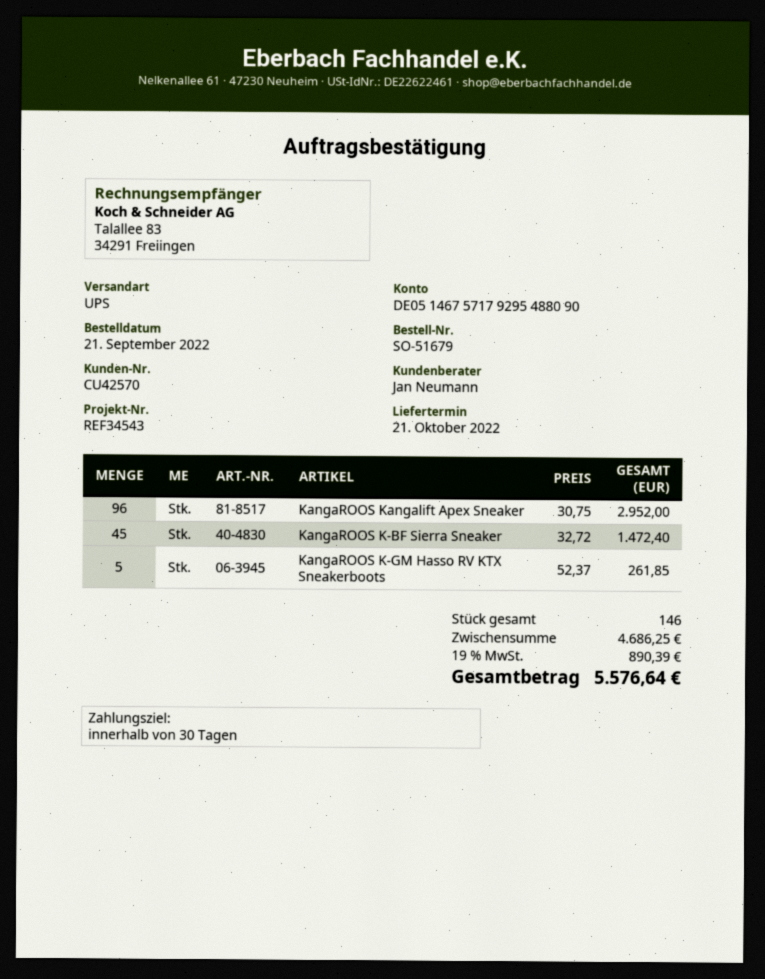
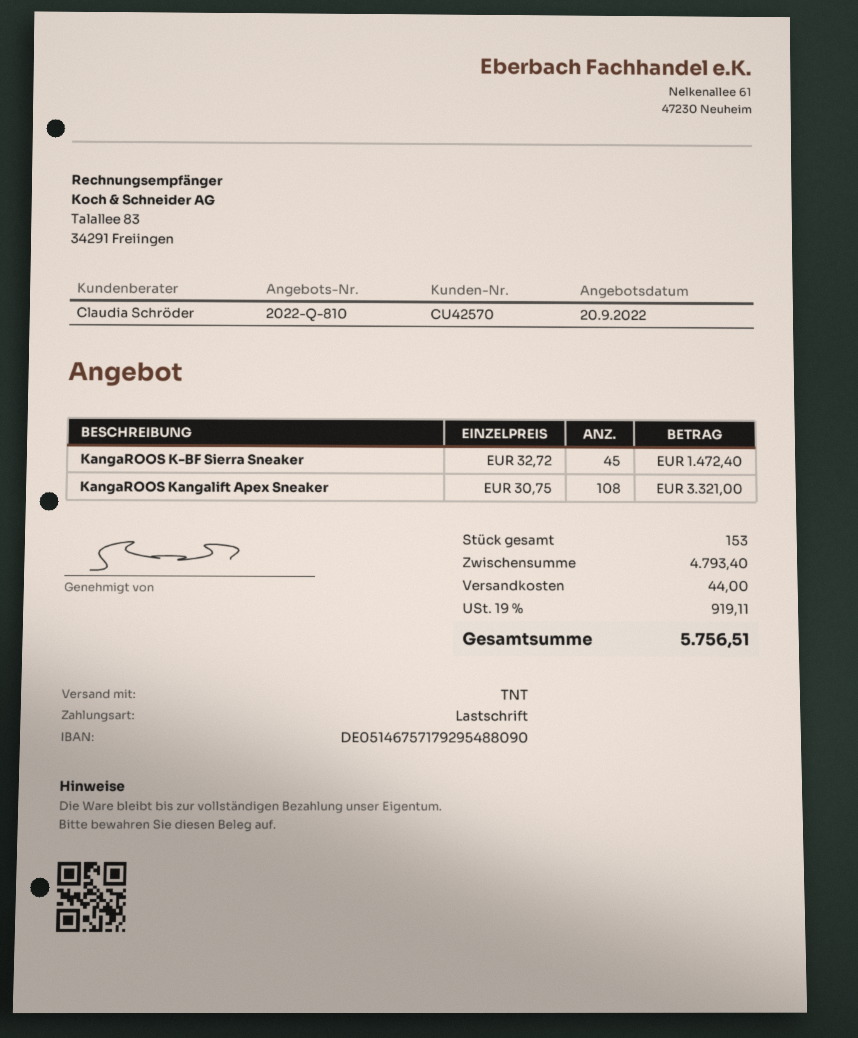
sales rep: Jan Neumann -> Claudia Schröder
shipping method: UPS -> TNT
KangaROOS Kangalift Apex Sneaker: 96 x 30.75 = 2952.00 -> 108 x 30.75 = 3321.00
KangaROOS K-GM Hasso RV KTX Sneakerboots: 5 x 52.37 = 261.85 -> none
total quantity: 146 -> 153
subtotal: 4686.25 -> 4793.40
shipping: none -> 44.00
tax: 19% = 890.39 -> 19% = 919.11
total: 5576.64 -> 5756.51

